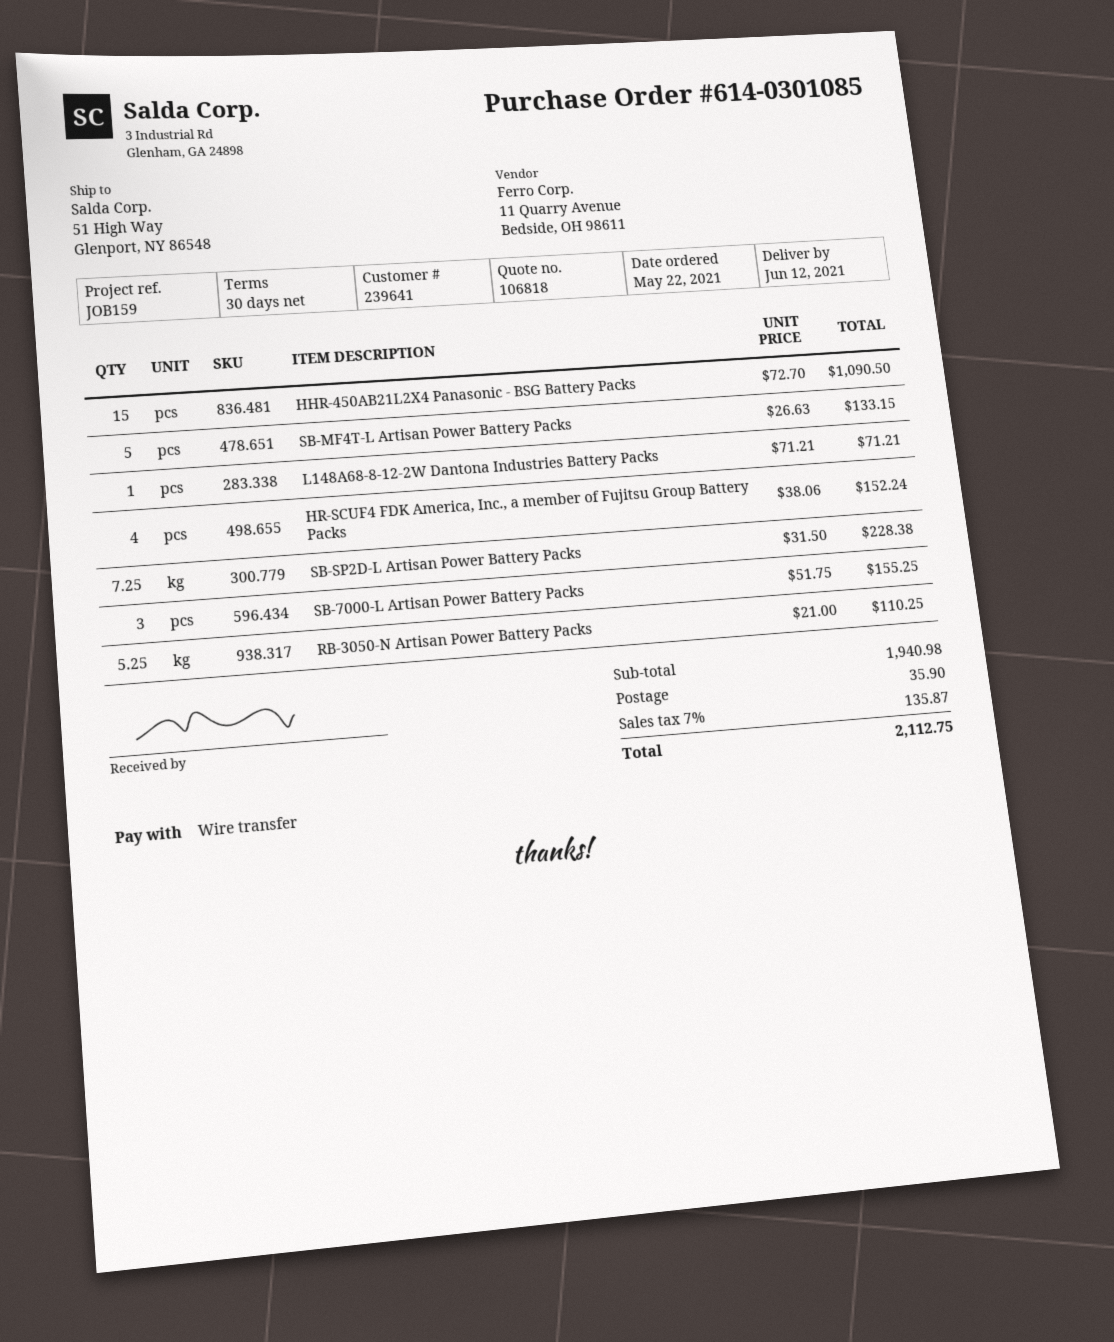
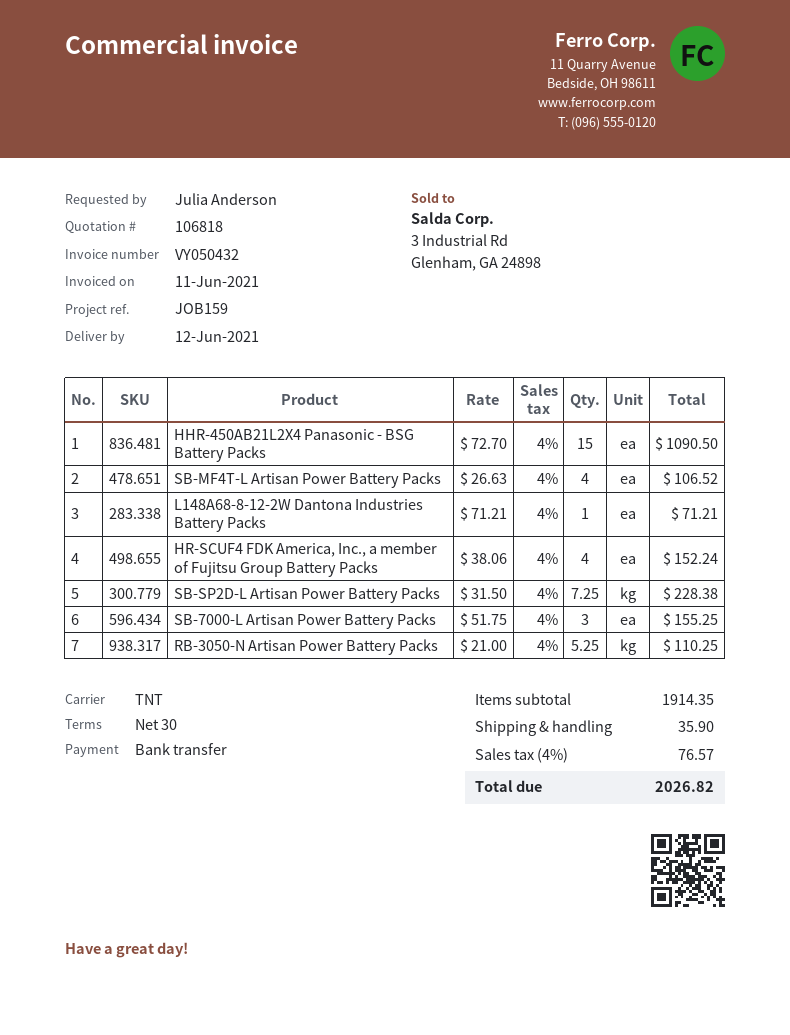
SB-MF4T-L Artisan Power Battery Packs: 5 x 26.63 = 133.15 -> 4 x 26.63 = 106.52
subtotal: 1940.98 -> 1914.35
tax: 7% = 135.87 -> 4% = 76.57
total: 2112.75 -> 2026.82

